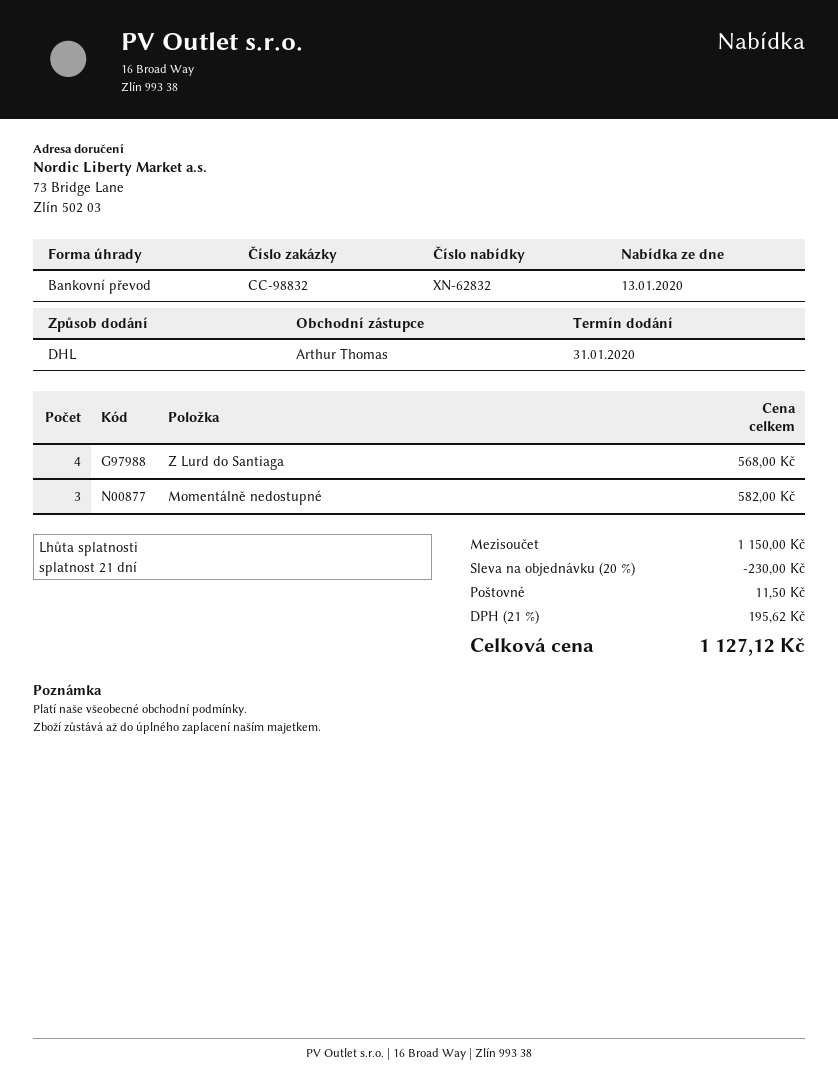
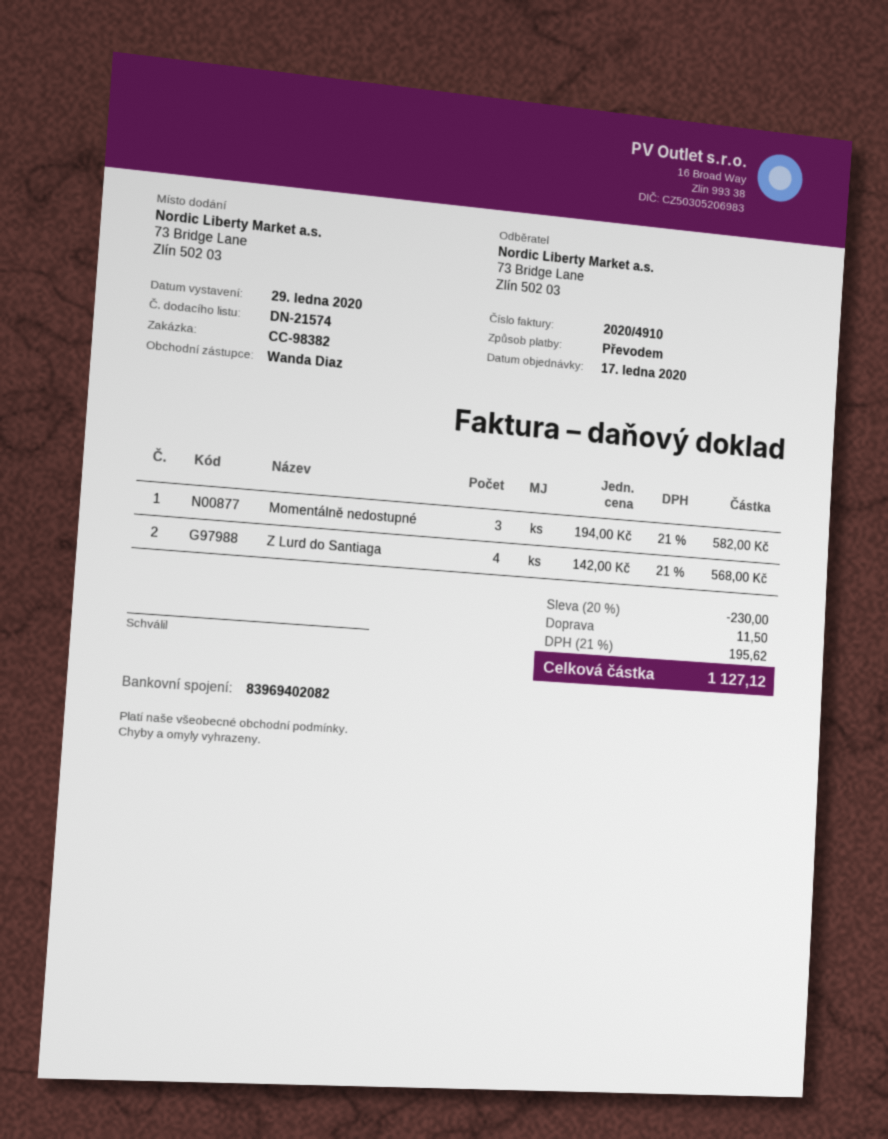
reference: CC-98832 -> CC-98382
sales rep: Arthur Thomas -> Wanda Diaz

